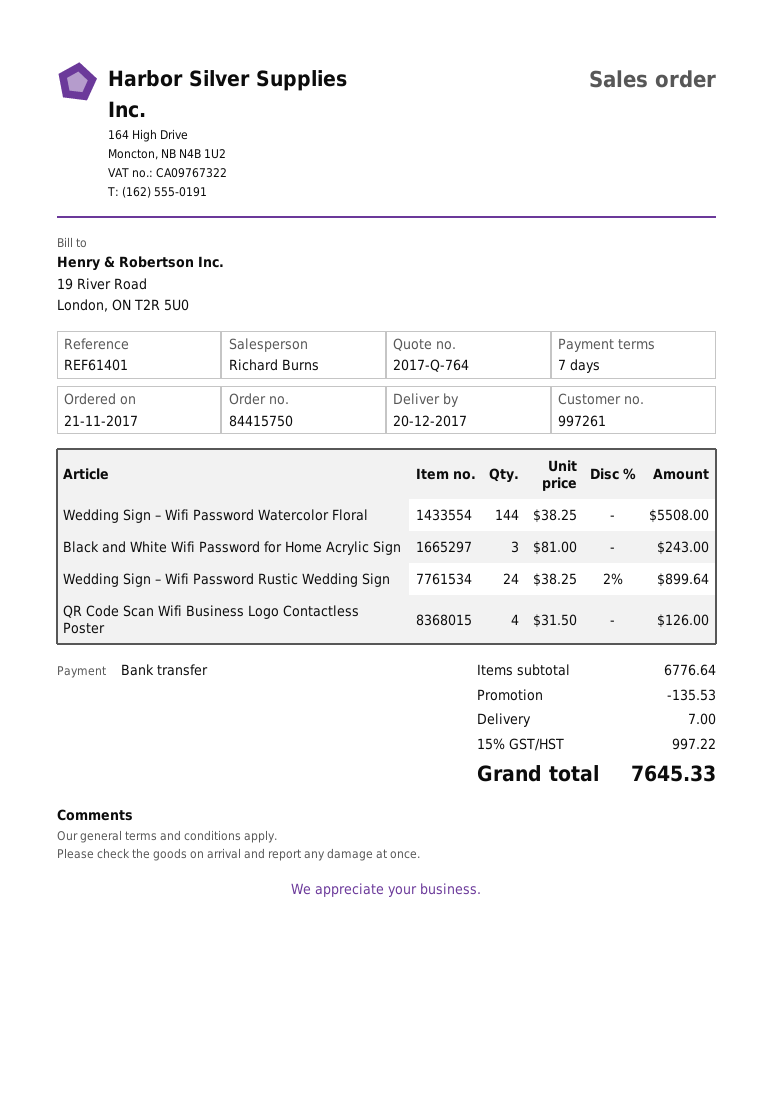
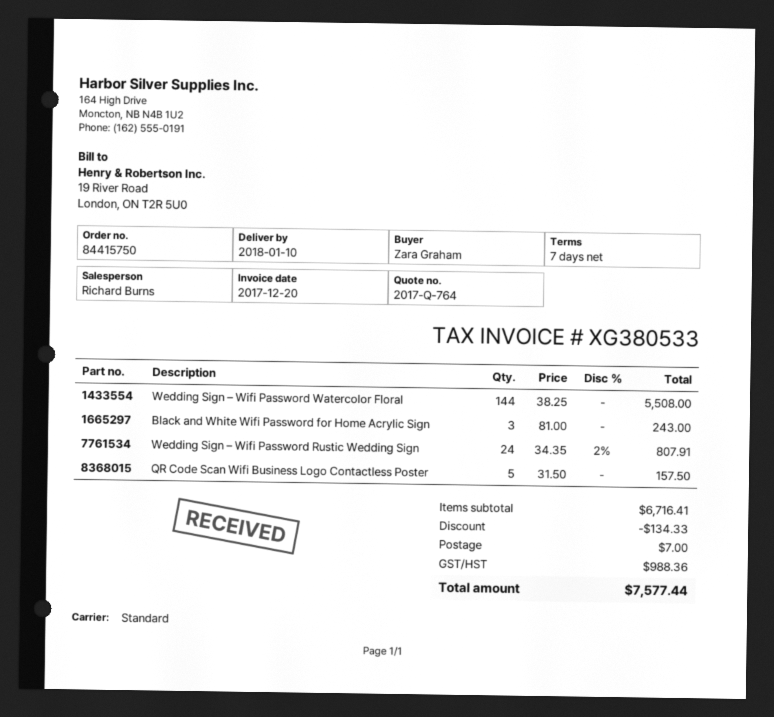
delivery date: 2017-12-20 -> 2018-01-10
Wedding Sign – Wifi Password Rustic Wedding Sign: 24 x 38.25 - 2% = 899.64 -> 24 x 34.35 - 2% = 807.91
QR Code Scan Wifi Business Logo Contactless Poster: 4 x 31.50 = 126.00 -> 5 x 31.50 = 157.50
subtotal: 6776.64 -> 6716.41
discount: 135.53 -> 134.33
tax: 997.22 -> 988.36
total: 7645.33 -> 7577.44

